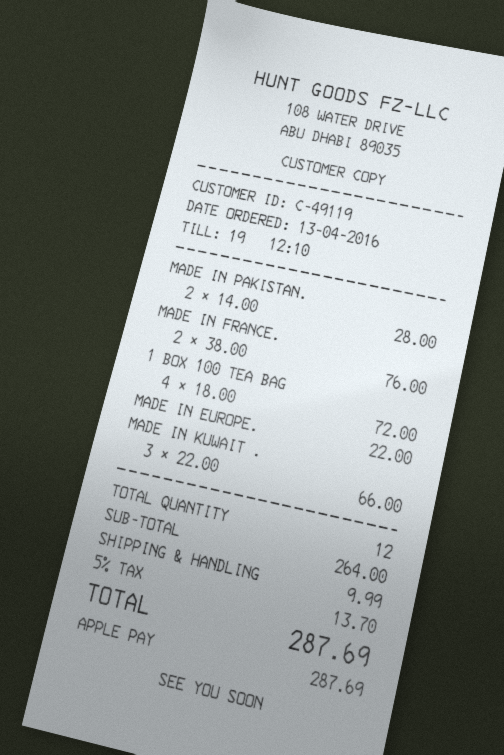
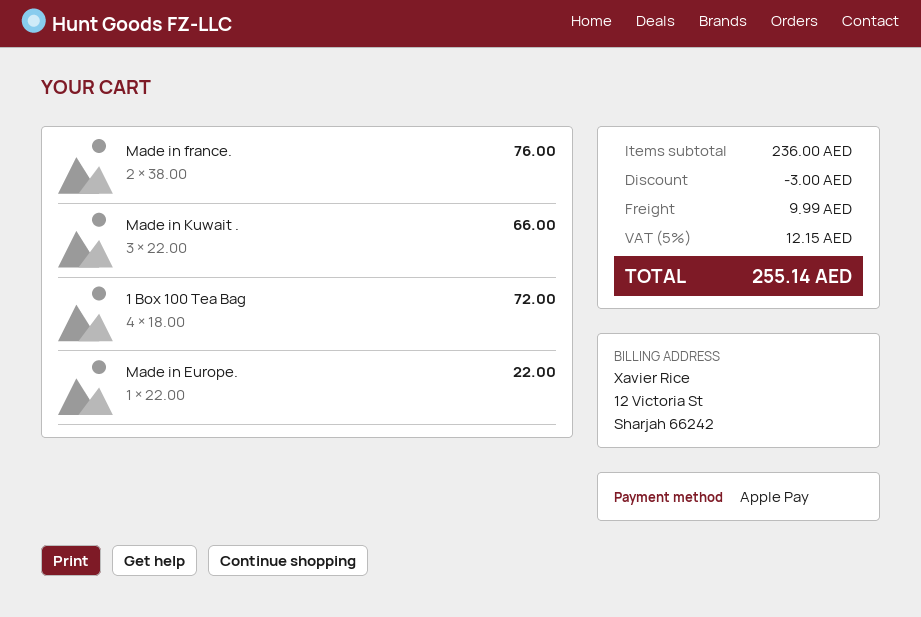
MADE IN PAKISTAN.: 2 x 14.00 = 28.00 -> none
subtotal: 264.00 -> 236.00
discount: none -> 3.00
tax: 5% = 13.70 -> 5% = 12.15
total: 287.69 -> 255.14

